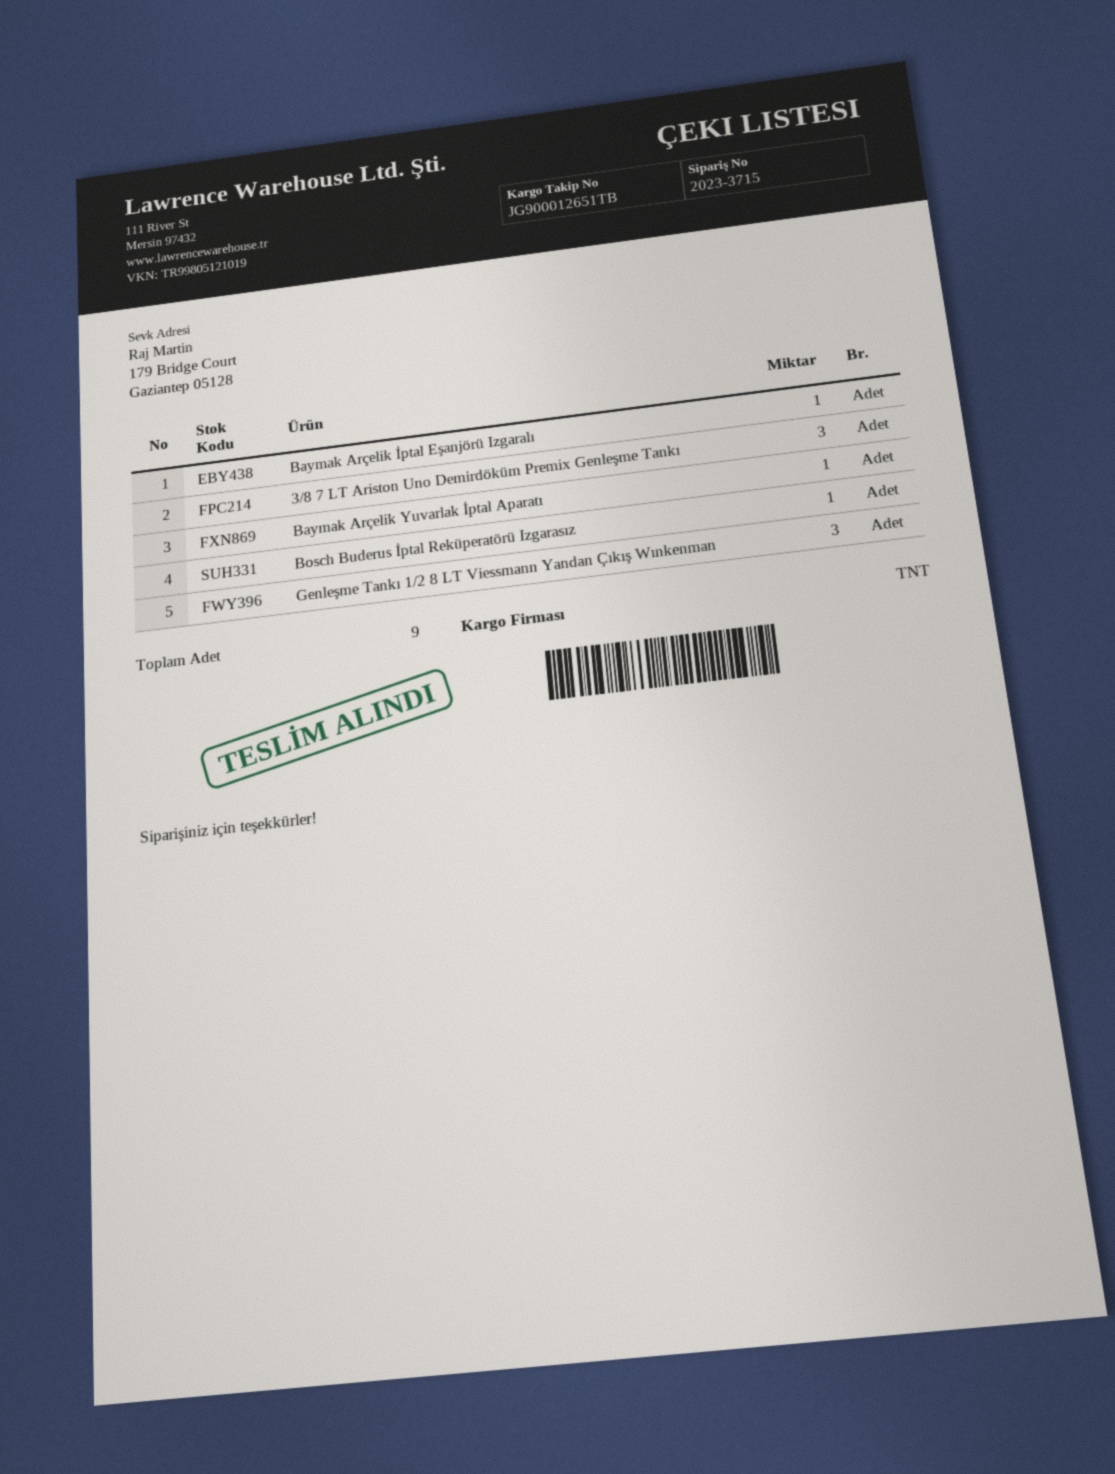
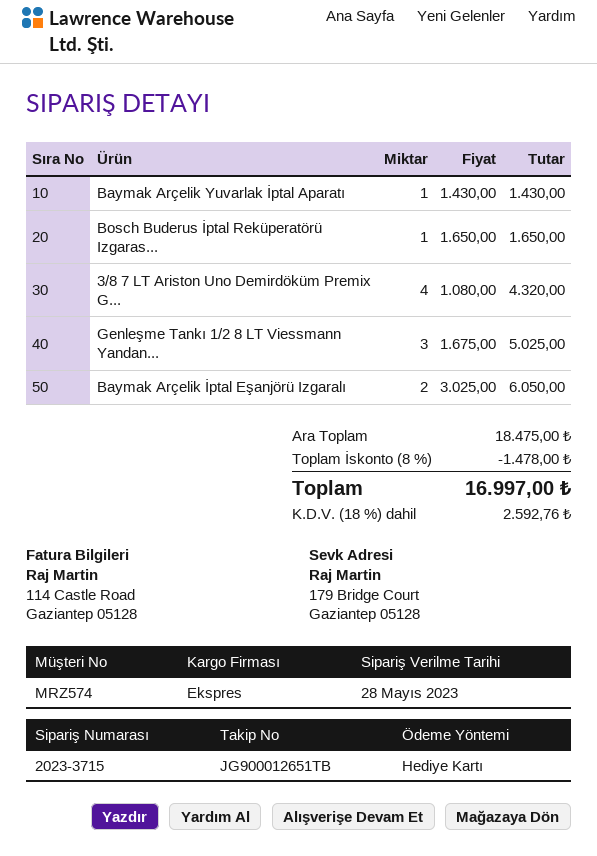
shipping method: TNT -> express
Baymak Arçelik İptal Eşanjörü Izgaralı: 1 -> 2
3/8 7 LT Ariston Uno Demirdöküm Premix Genleşme Tankı: 3 -> 4

